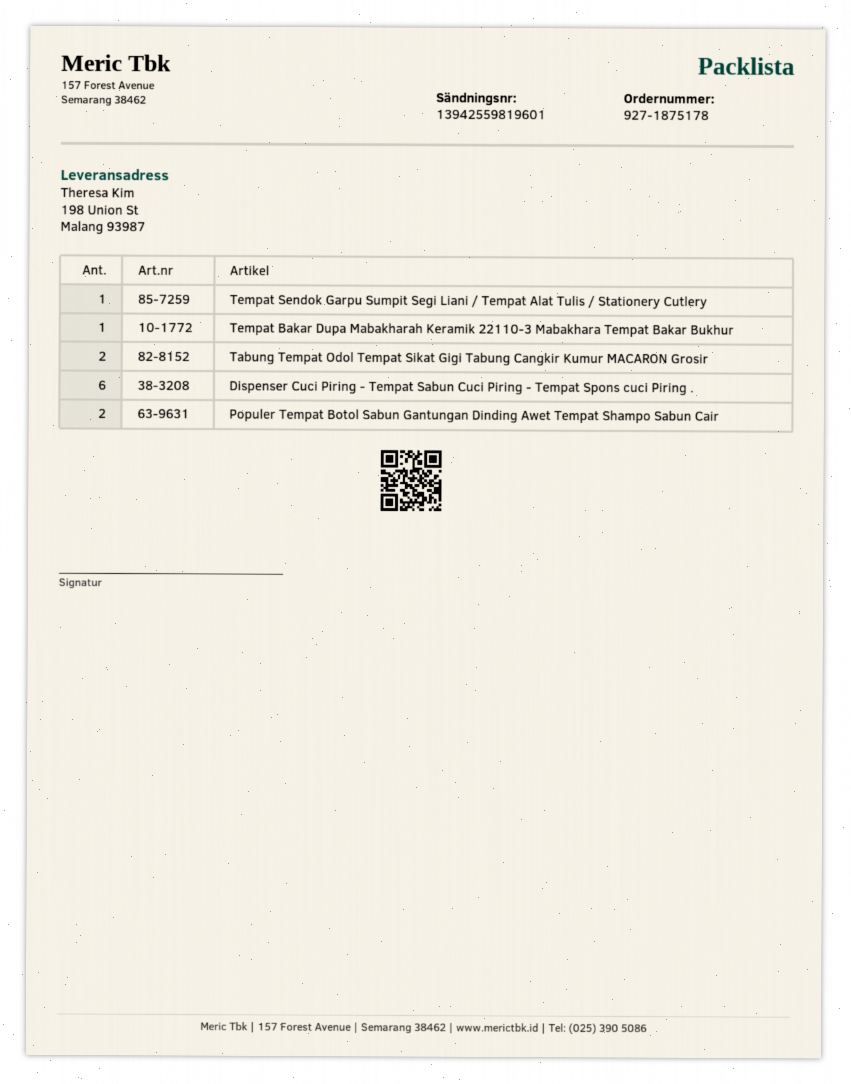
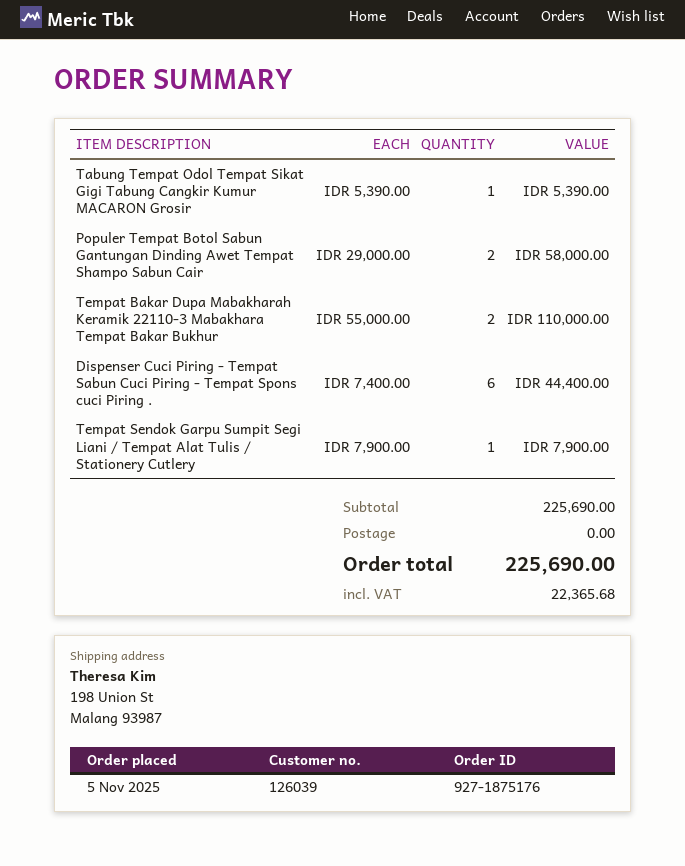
order number: 927-1875178 -> 927-1875176
Tempat Bakar Dupa Mabakharah Keramik 22110-3 Mabakhara Tempat Bakar Bukhur: 1 -> 2
Tabung Tempat Odol Tempat Sikat Gigi Tabung Cangkir Kumur MACARON Grosir: 2 -> 1

